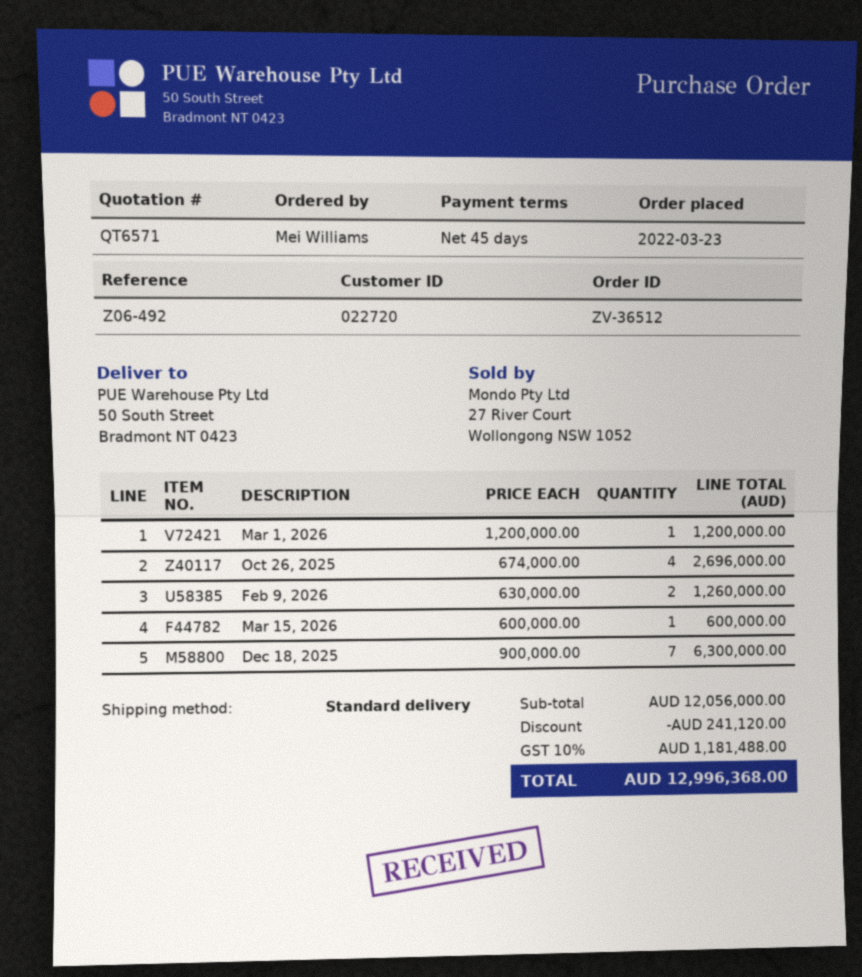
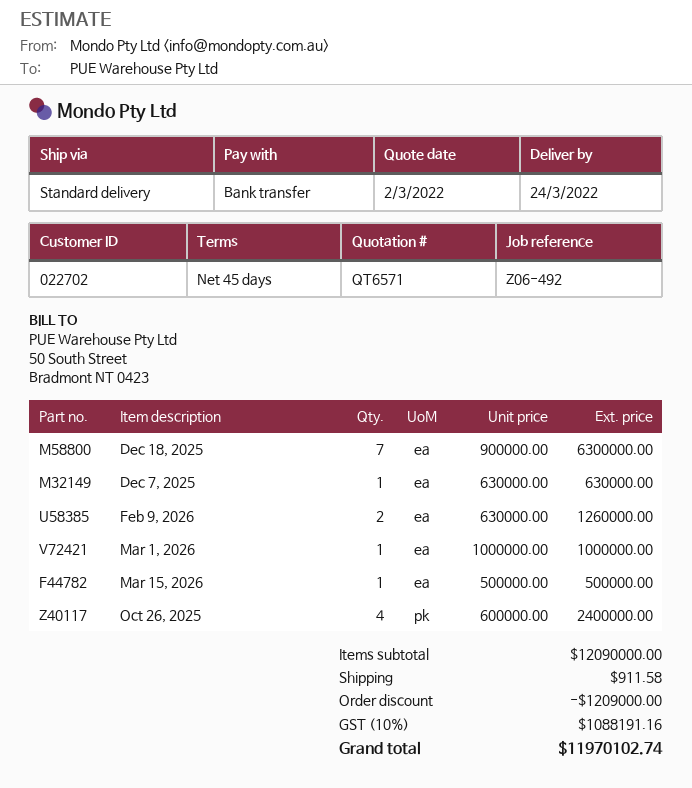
customer number: 022720 -> 022702
Mar 1, 2026: 1 x 1200000.00 = 1200000.00 -> 1 x 1000000.00 = 1000000.00
Oct 26, 2025: 4 x 674000.00 = 2696000.00 -> 4 x 600000.00 = 2400000.00
Mar 15, 2026: 1 x 600000.00 = 600000.00 -> 1 x 500000.00 = 500000.00
Dec 7, 2025: none -> 1 x 630000.00 = 630000.00
subtotal: 12056000.00 -> 12090000.00
discount: 241120.00 -> 1209000.00
shipping: none -> 911.58
tax: 10% = 1181488.00 -> 10% = 1088191.16
total: 12996368.00 -> 11970102.74

